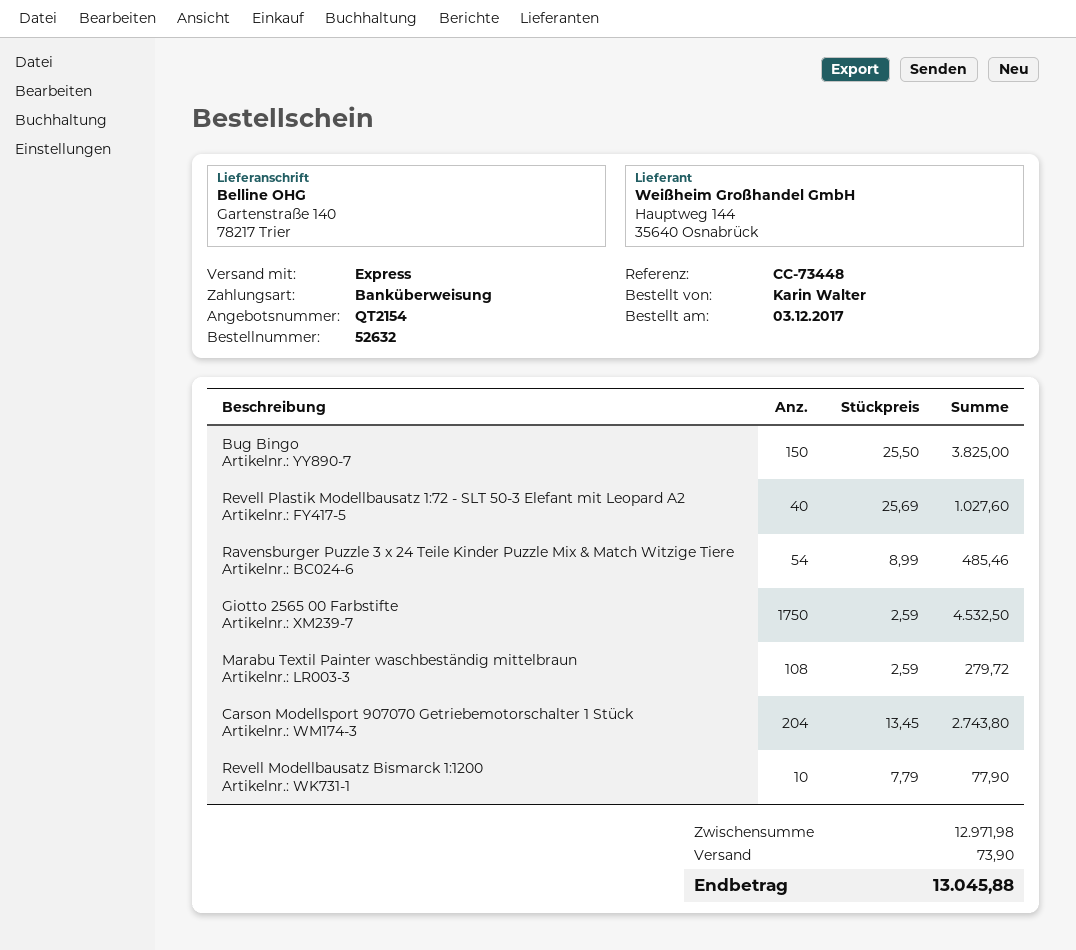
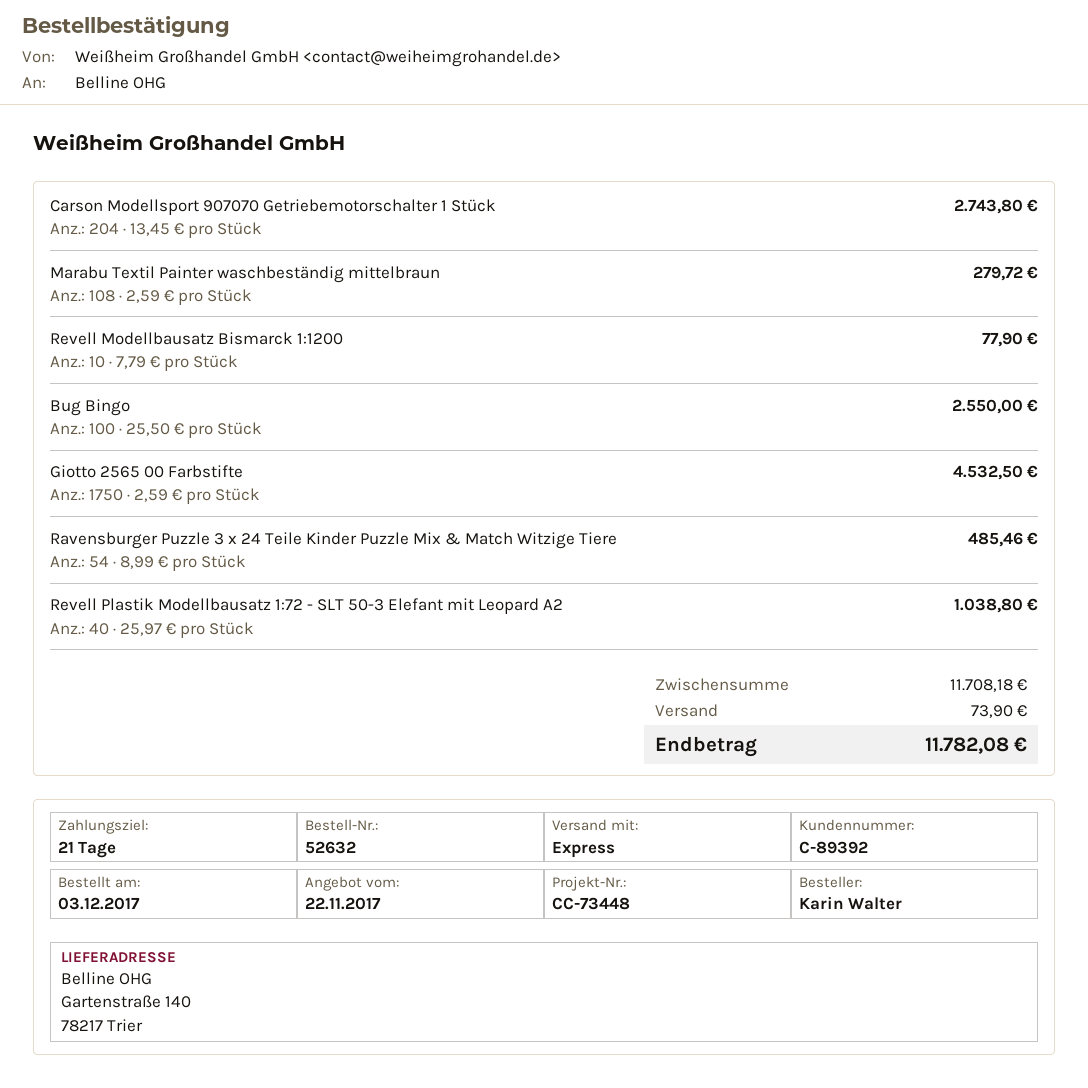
Bug Bingo: 150 x 25.50 = 3825.00 -> 100 x 25.50 = 2550.00
Revell Plastik Modellbausatz 1:72 - SLT 50-3 Elefant mit Leopard A2: 40 x 25.69 = 1027.60 -> 40 x 25.97 = 1038.80
subtotal: 12971.98 -> 11708.18
total: 13045.88 -> 11782.08

